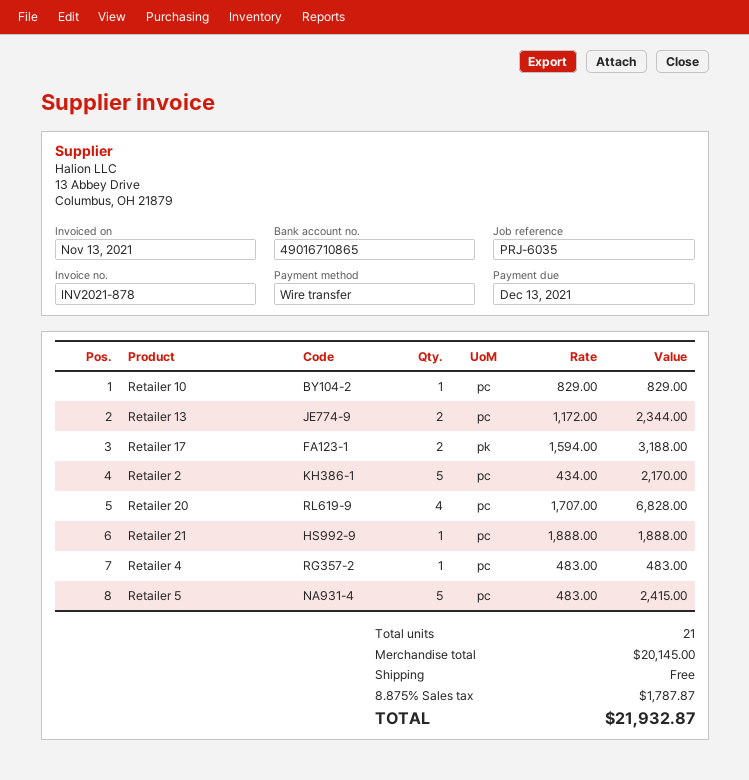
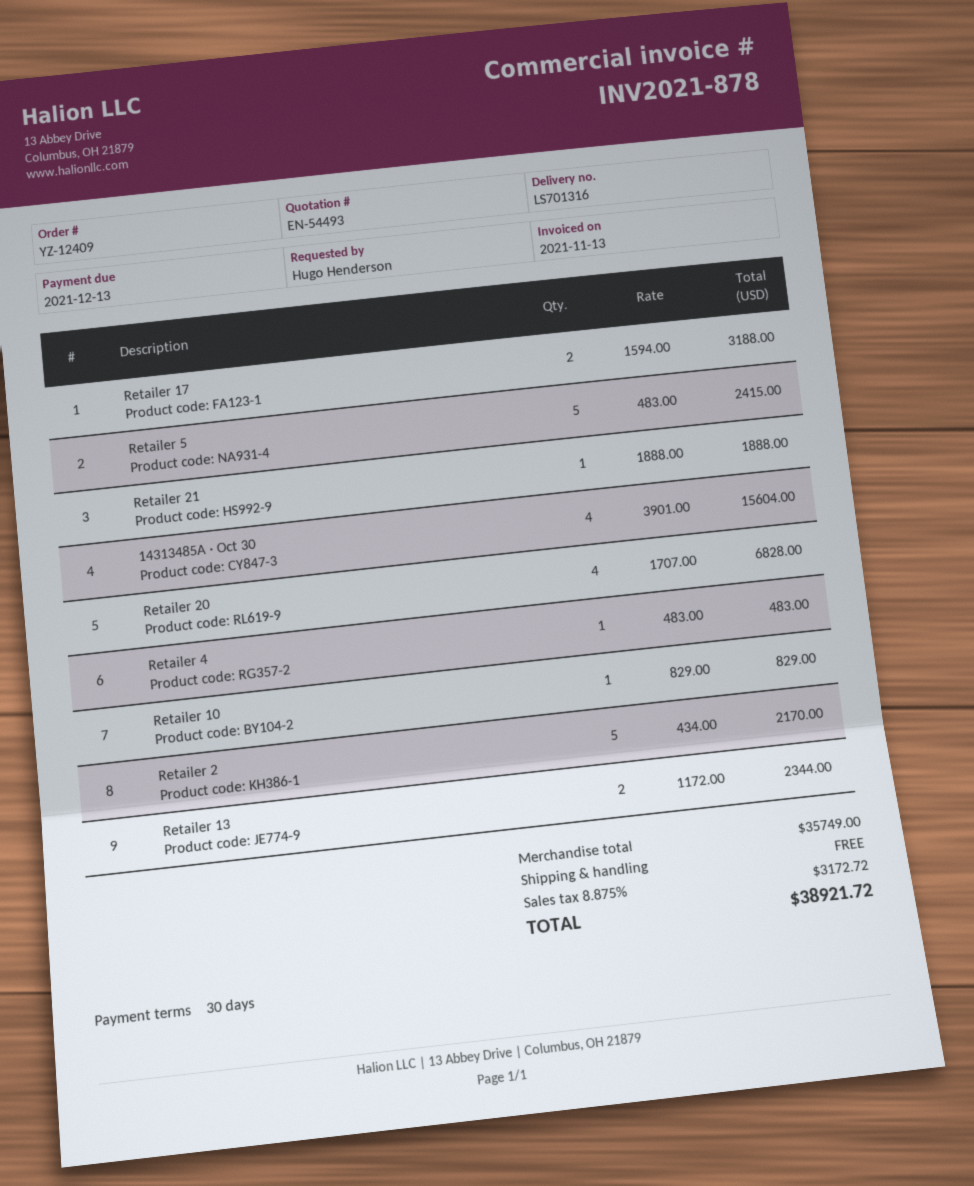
14313485A · Oct 30: none -> 4 x 3901.00 = 15604.00
subtotal: 20145.00 -> 35749.00
tax: 8.875% = 1787.87 -> 8.875% = 3172.72
total: 21932.87 -> 38921.72

